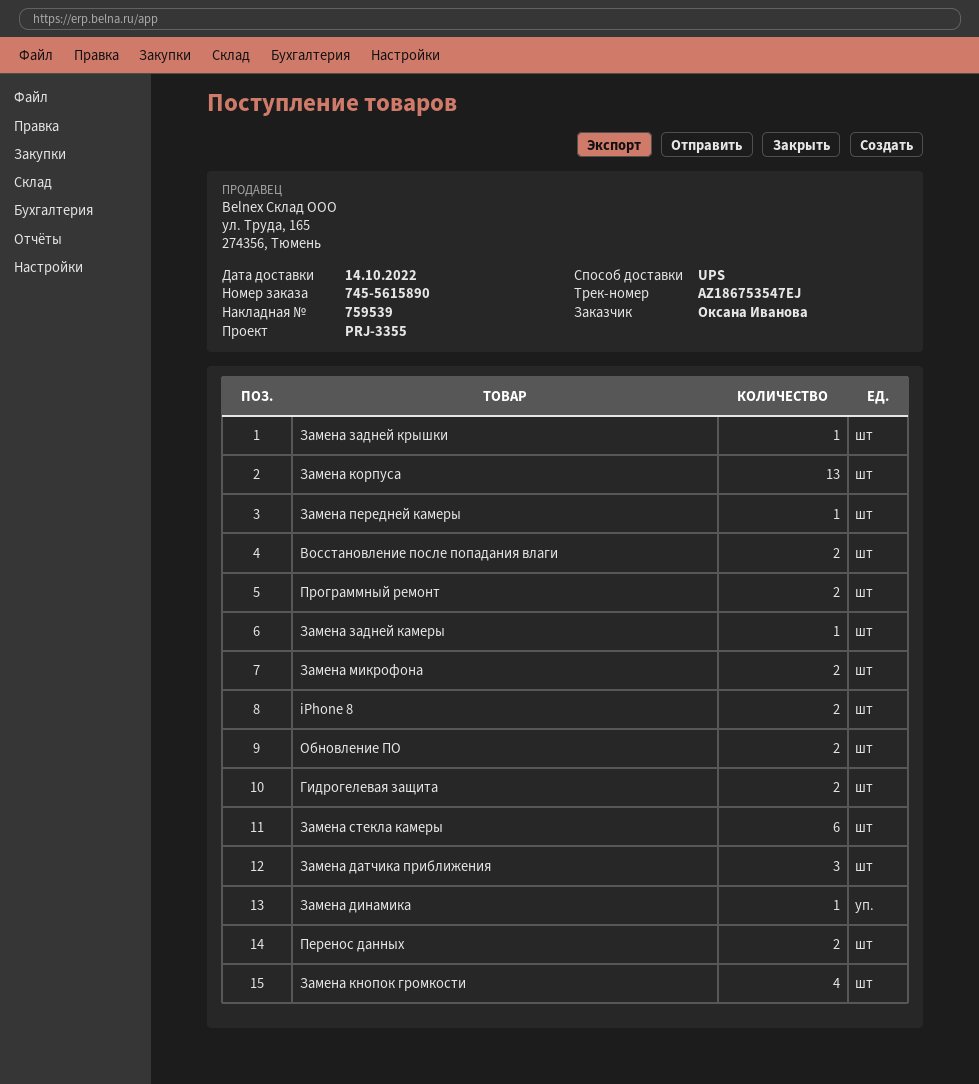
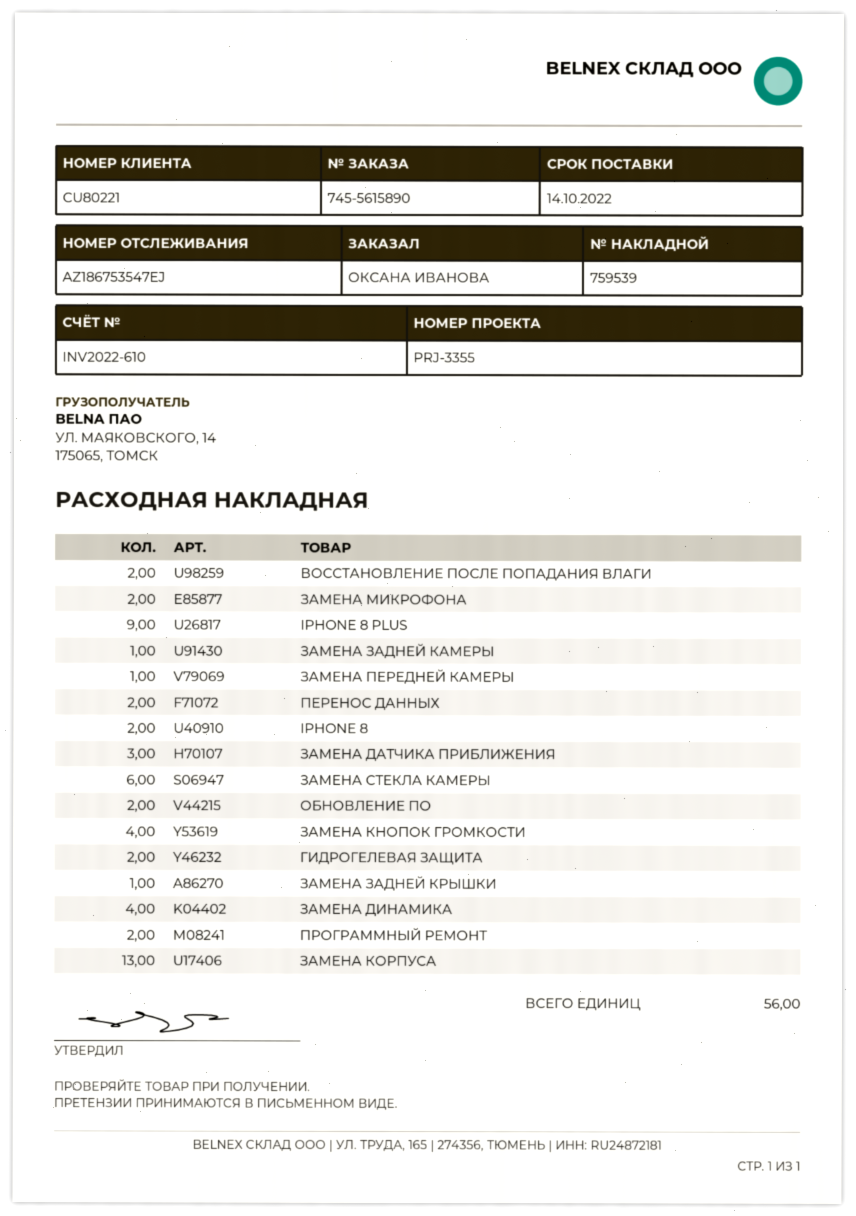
Замена динамика: 1 -> 4
IPHONE 8 PLUS: none -> 9

